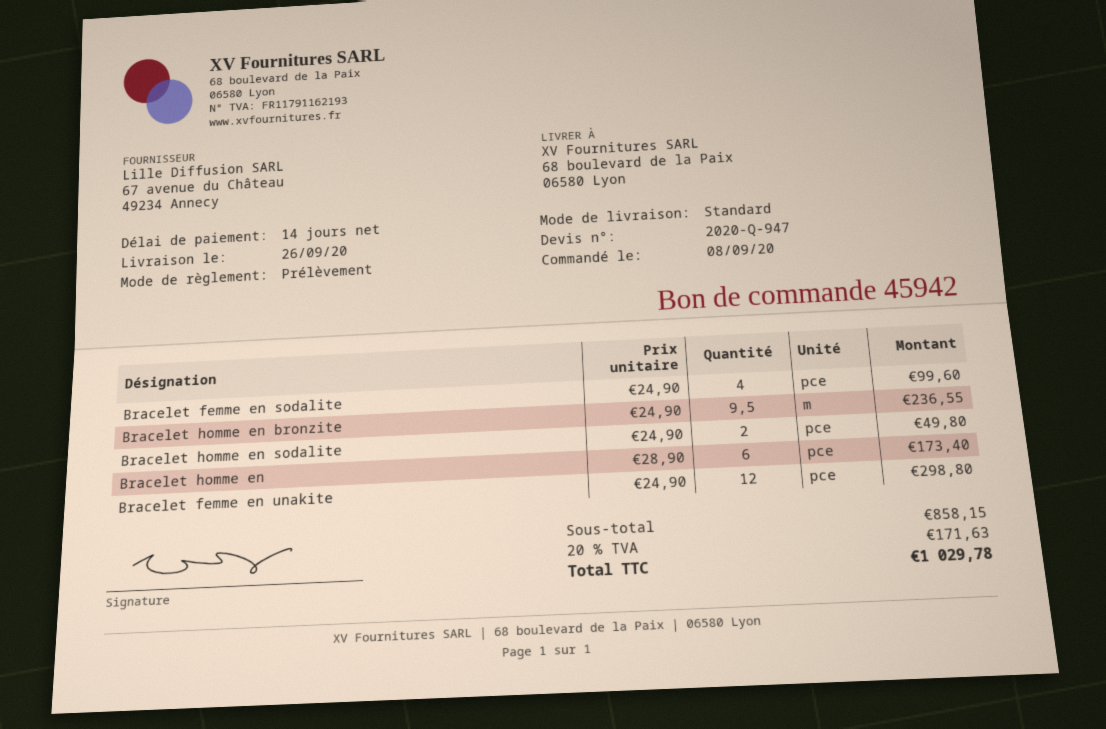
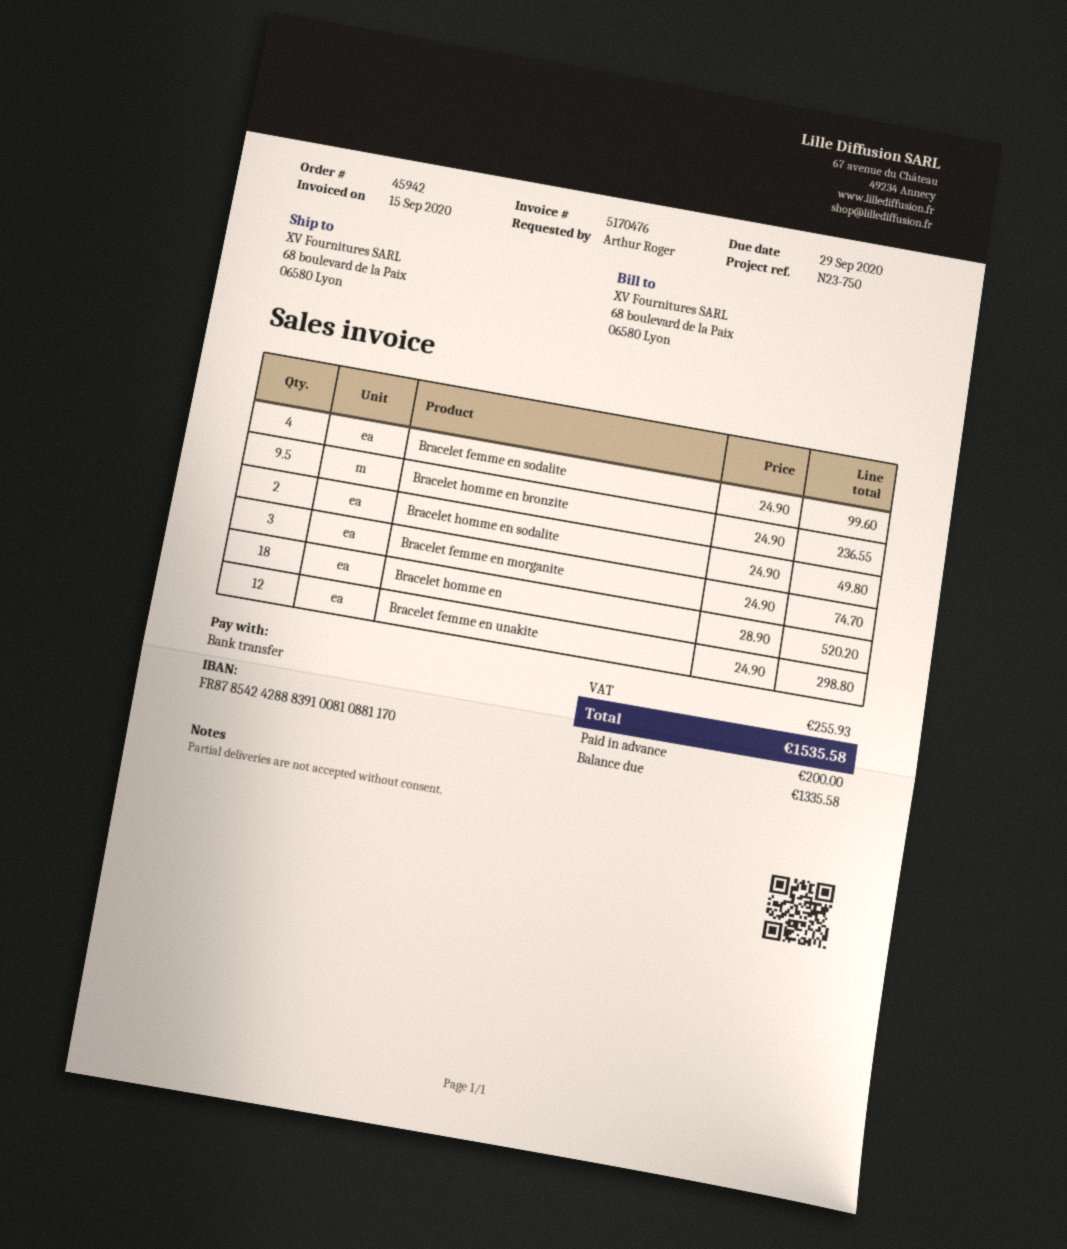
payment method: direct debit -> bank transfer
Bracelet homme en: 6 x 28.90 = 173.40 -> 18 x 28.90 = 520.20
Bracelet femme en morganite: none -> 3 x 24.90 = 74.70
tax: 171.63 -> 255.93
total: 1029.78 -> 1535.58

